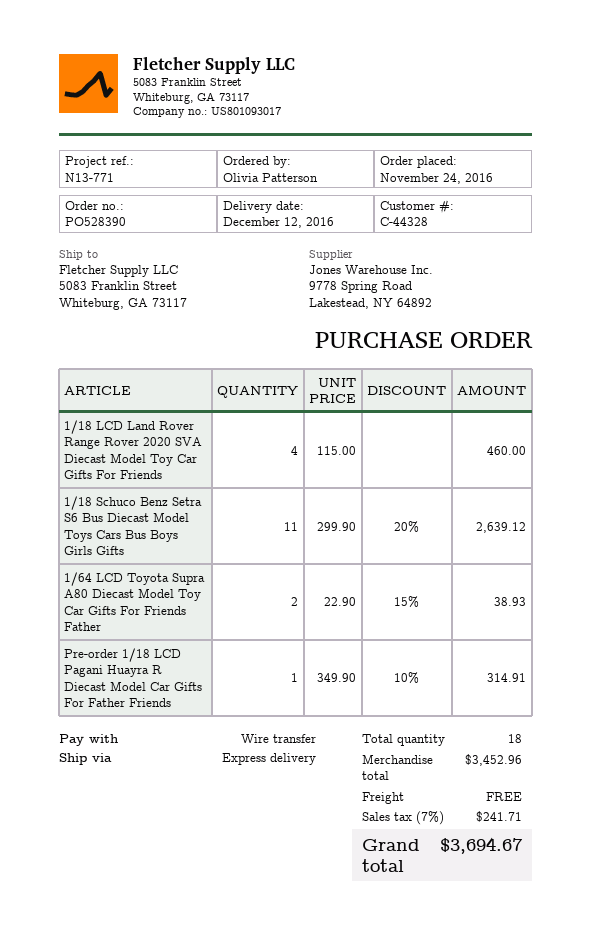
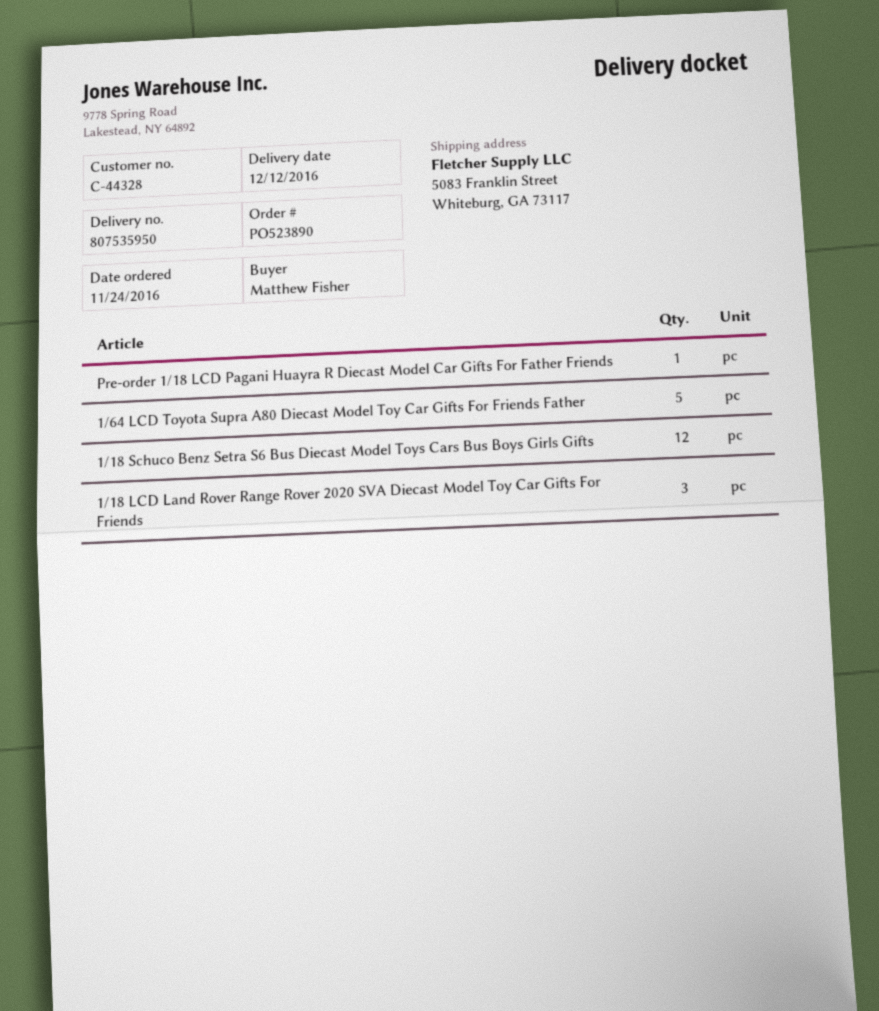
order number: PO528390 -> PO523890
ordered by: Olivia Patterson -> Matthew Fisher
1/18 LCD Land Rover Range Rover 2020 SVA Diecast Model Toy Car Gifts For Friends: 4 -> 3
1/18 Schuco Benz Setra S6 Bus Diecast Model Toys Cars Bus Boys Girls Gifts: 11 -> 12
1/64 LCD Toyota Supra A80 Diecast Model Toy Car Gifts For Friends Father: 2 -> 5

